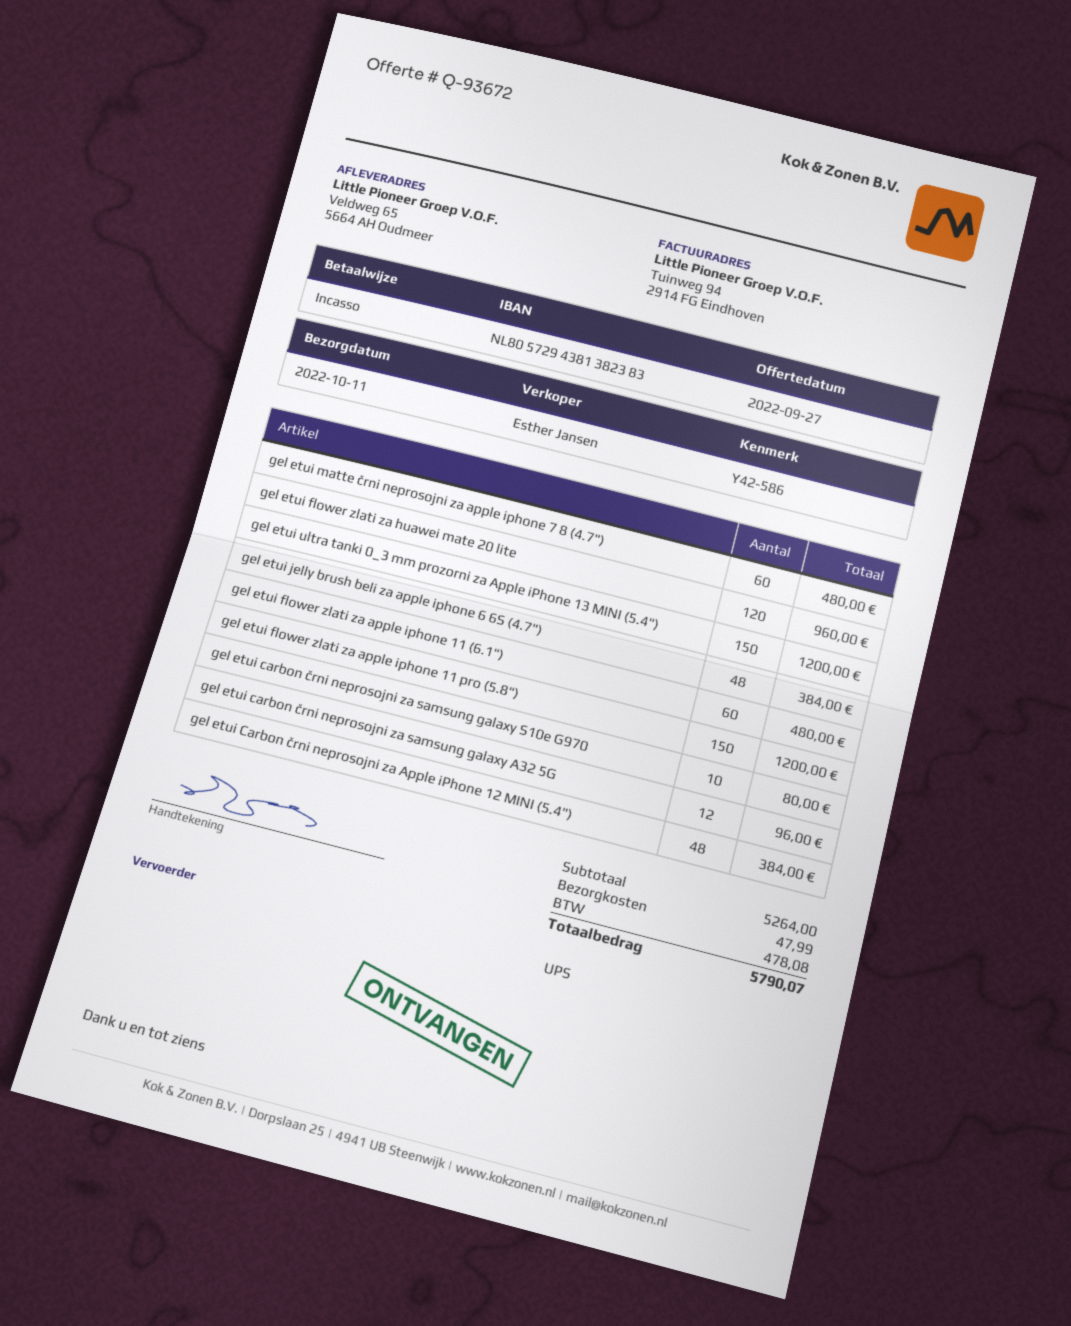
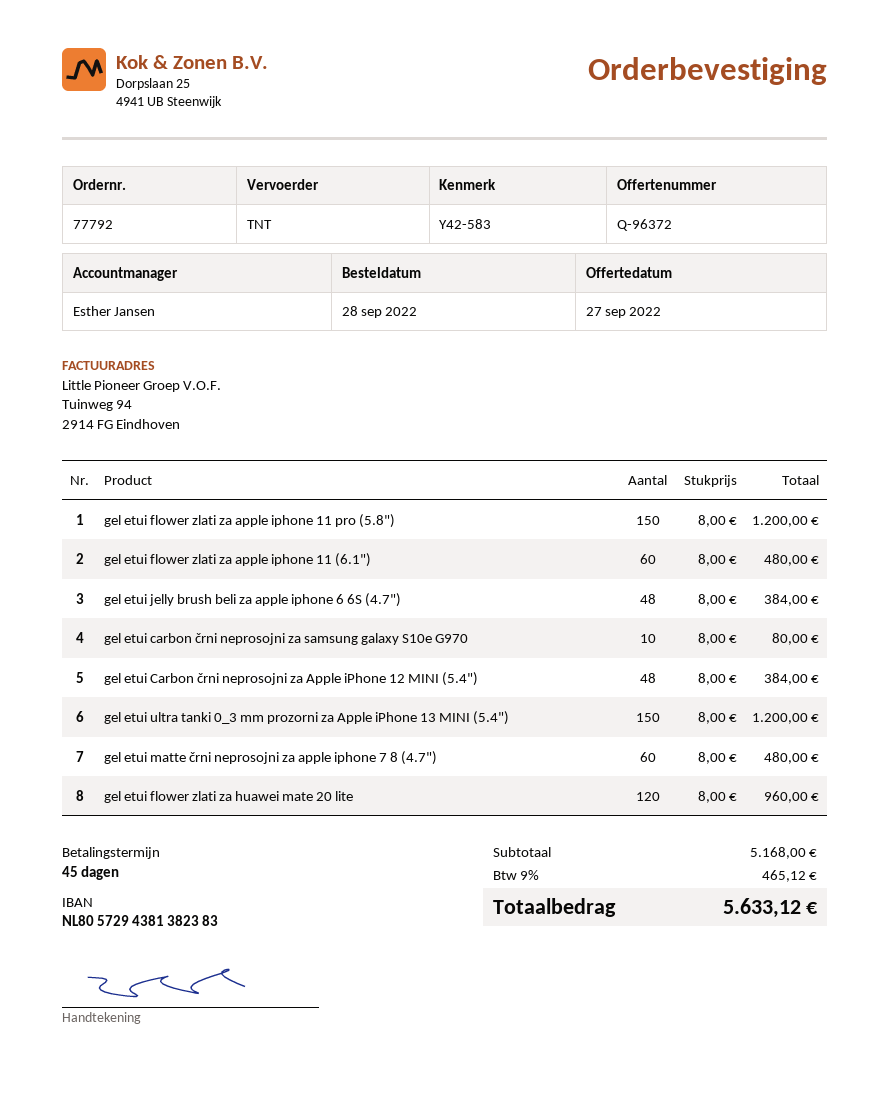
quote number: Q-93672 -> Q-96372
reference: Y42-586 -> Y42-583
shipping method: UPS -> TNT
gel etui carbon črni neprosojni za samsung galaxy A32 5G: 12 for 96.00 -> none
subtotal: 5264.00 -> 5168.00
shipping: 47.99 -> none
tax: 478.08 -> 465.12
total: 5790.07 -> 5633.12

